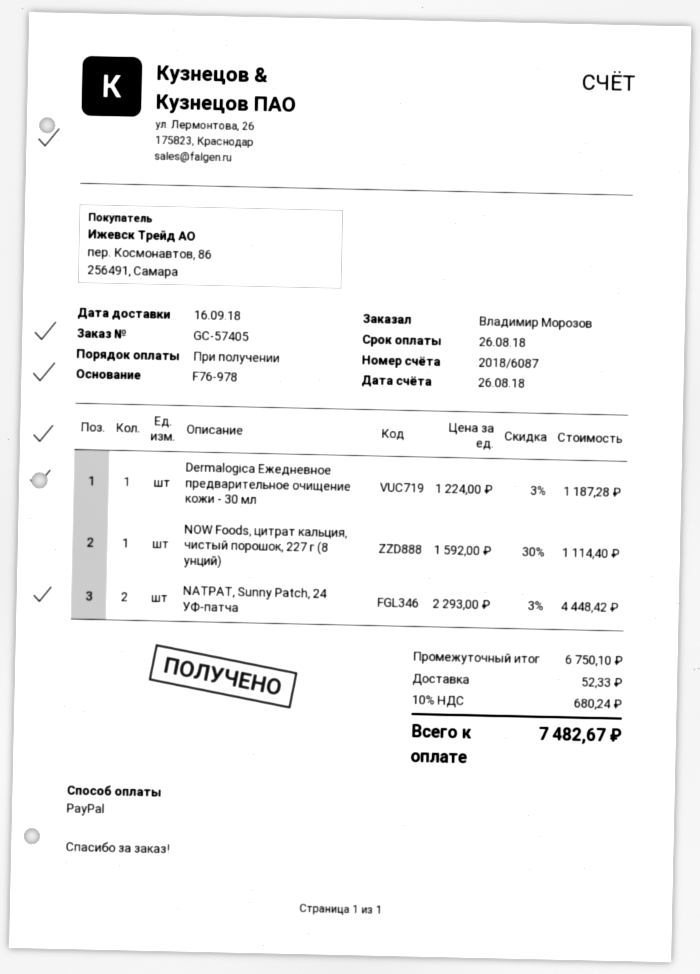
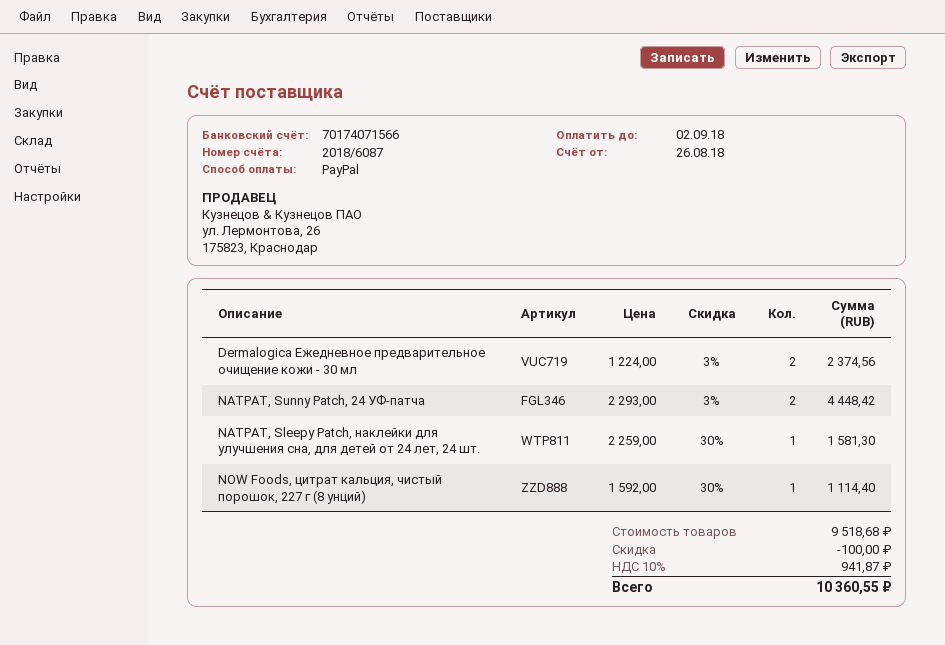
due date: 2018-08-26 -> 2018-09-02
Dermalogica Ежедневное предварительное очищение кожи - 30 мл: 1 x 1224.00 - 3% = 1187.28 -> 2 x 1224.00 - 3% = 2374.56
NATPAT, Sleepy Patch, наклейки для улучшения сна, для детей от 24 лет, 24 шт.: none -> 1 x 2259.00 - 30% = 1581.30
subtotal: 6750.10 -> 9518.68
discount: none -> 100.00
shipping: 52.33 -> none
tax: 10% = 680.24 -> 10% = 941.87
total: 7482.67 -> 10360.55

